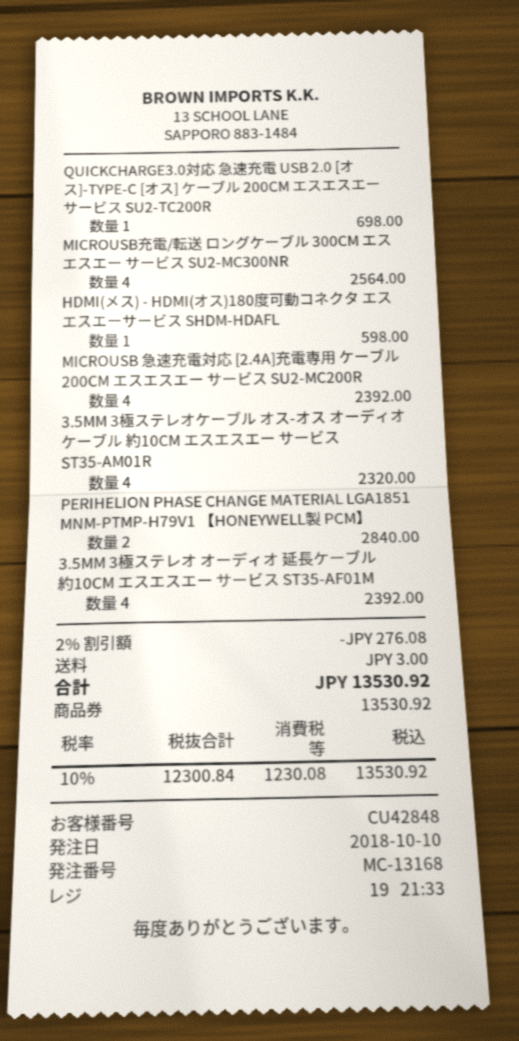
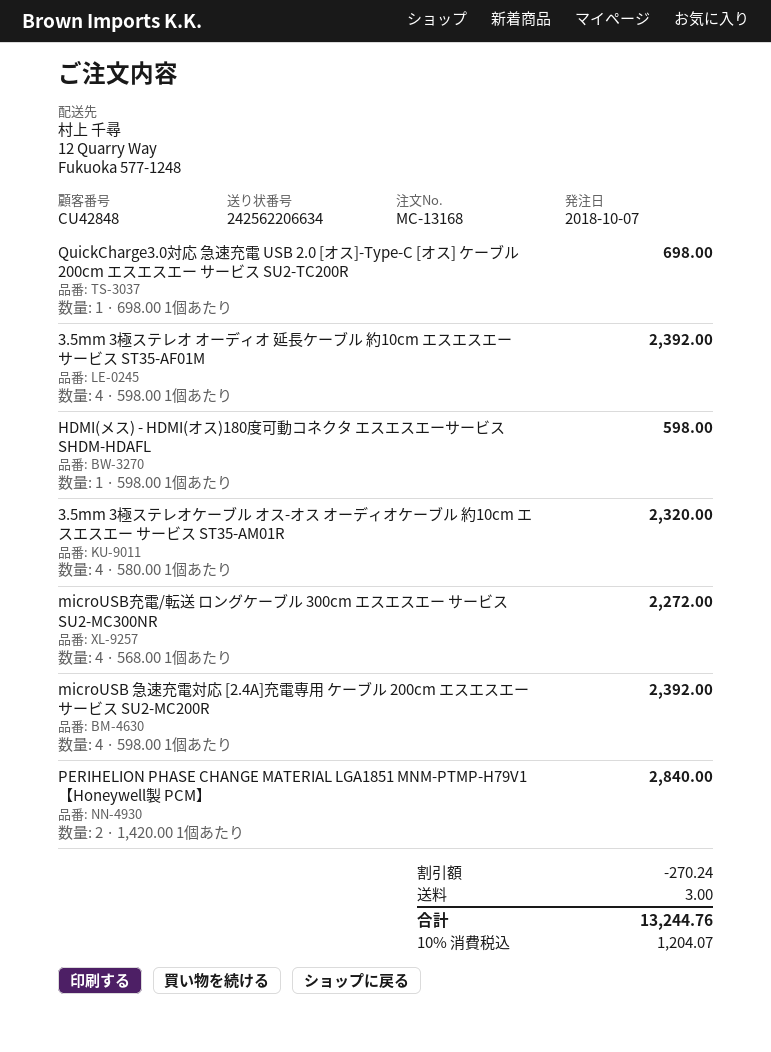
order date: 2018-10-10 -> 2018-10-07
MICROUSB充電/転送 ロングケーブル 300CM エスエスエー サービス SU2-MC300NR: 4 for 2564.00 -> 4 for 2272.00
discount: 276.08 -> 270.24
tax: 10% = 1230.08 -> 10% = 1204.07
total: 13530.92 -> 13244.76

